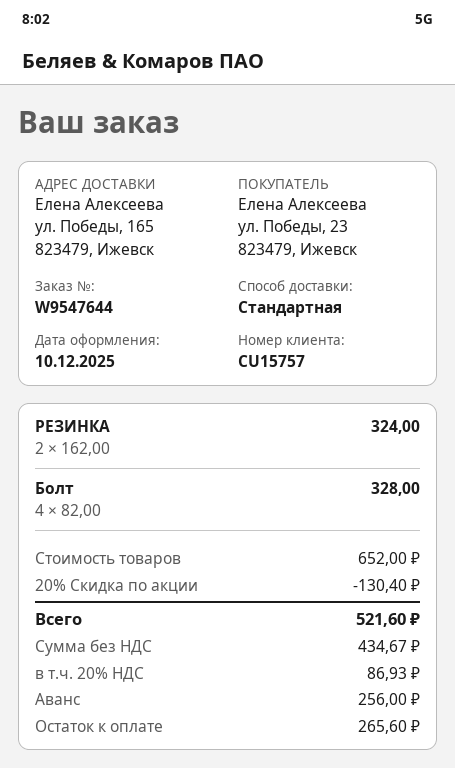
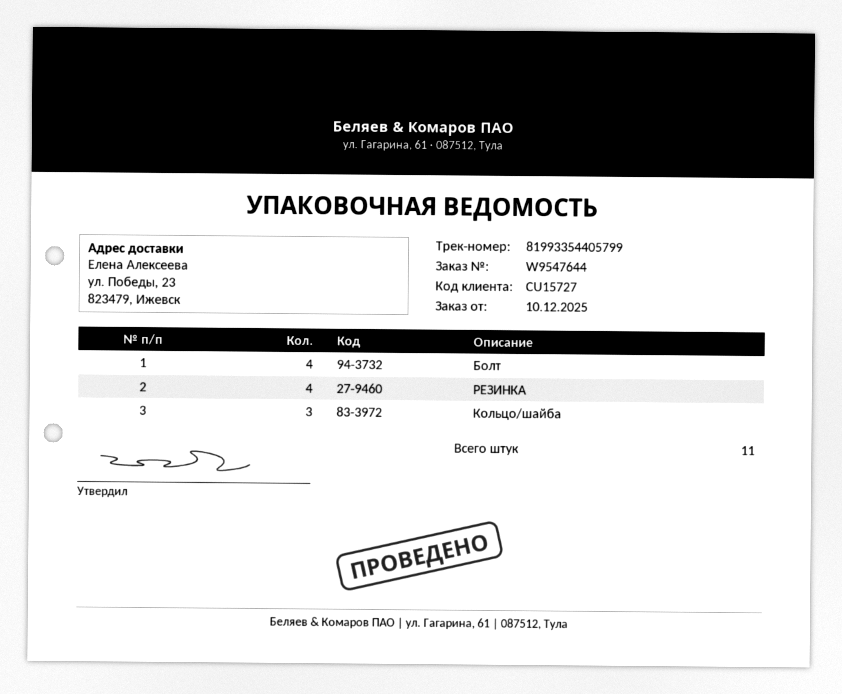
customer number: CU15757 -> CU15727
ship to: ул. Победы, 165, 823479, Ижевск -> ул. Победы, 23, 823479, Ижевск
РЕЗИНКА: 2 -> 4
Кольцо/шайба: none -> 3

